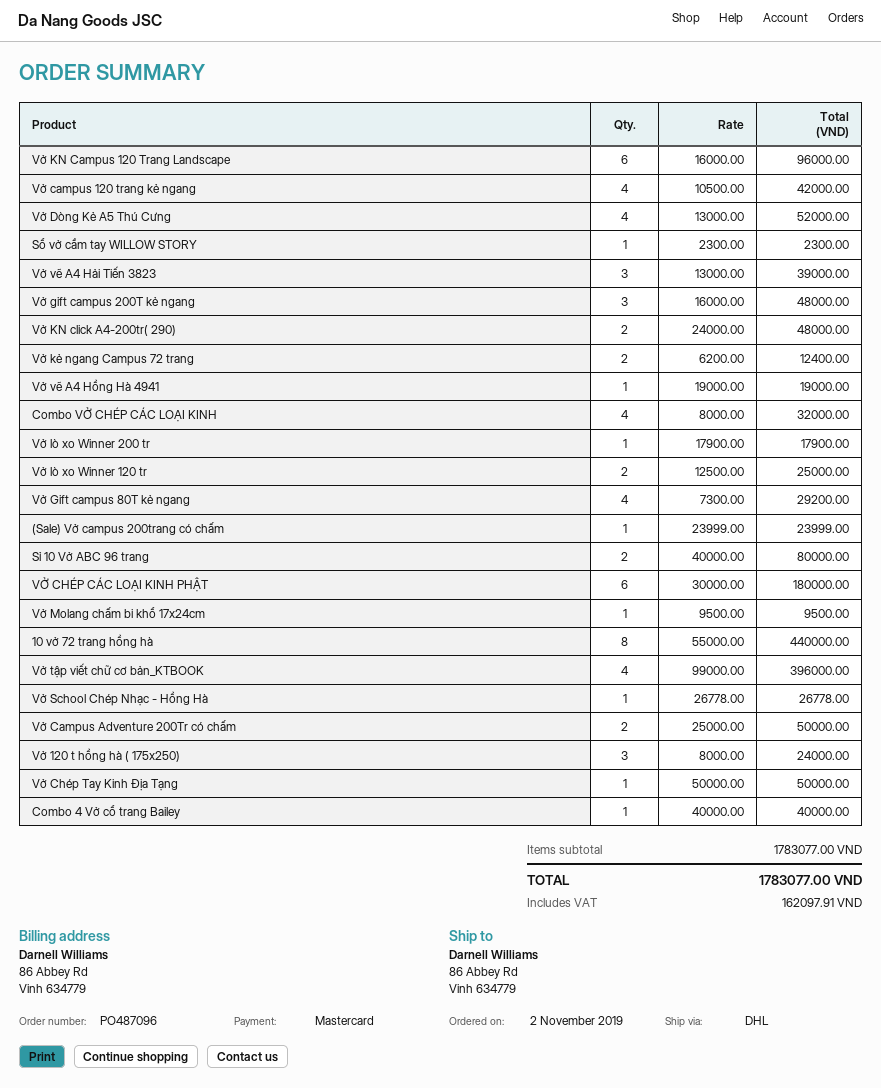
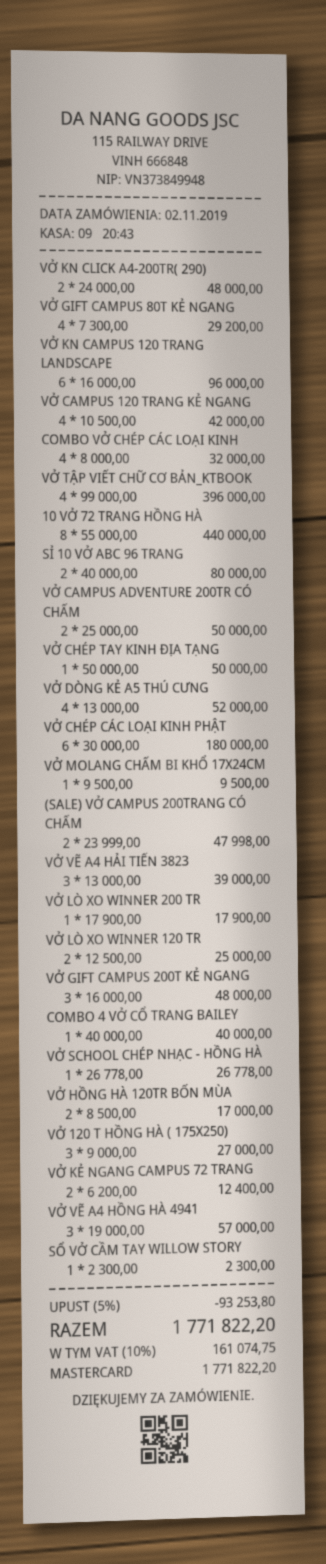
Vở vẽ A4 Hồng Hà 4941: 1 x 19000.00 = 19000.00 -> 3 x 19000.00 = 57000.00
(Sale) Vở campus 200trang có chấm: 1 x 23999.00 = 23999.00 -> 2 x 23999.00 = 47998.00
Vở 120 t hồng hà ( 175x250): 3 x 8000.00 = 24000.00 -> 3 x 9000.00 = 27000.00
VỞ HỒNG HÀ 120TR BỐN MÙA: none -> 2 x 8500.00 = 17000.00
discount: none -> 5% = 93253.80
tax: 162097.91 -> 161074.75
total: 1783077.00 -> 1771822.20

